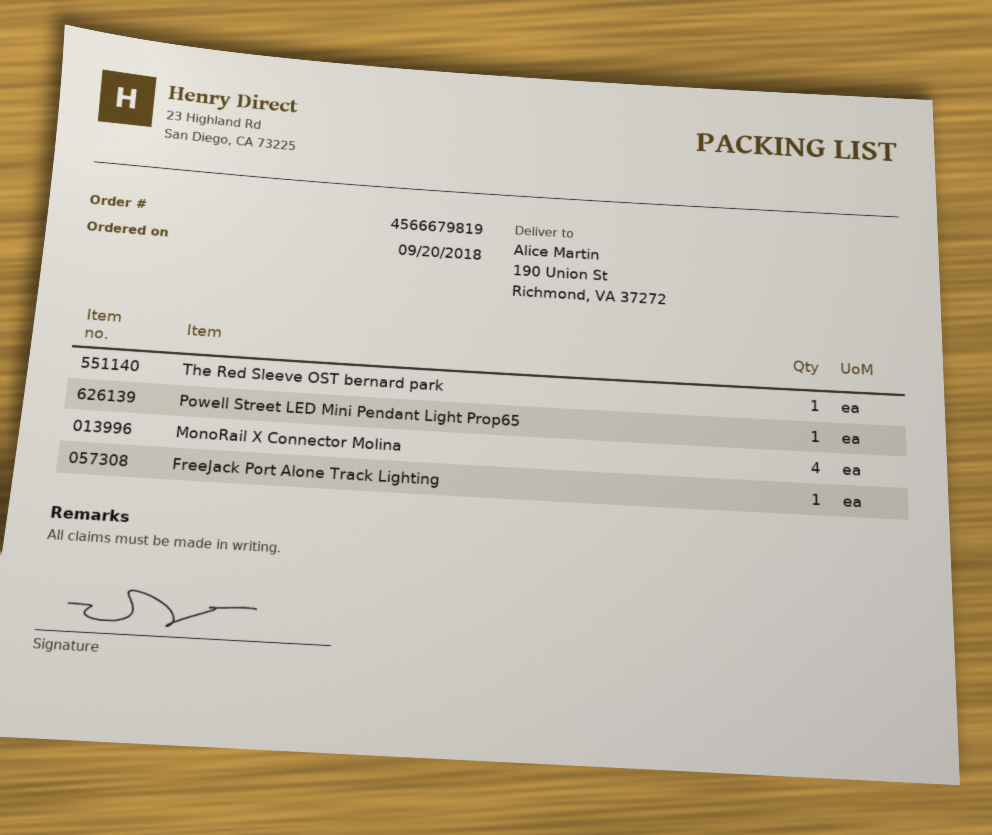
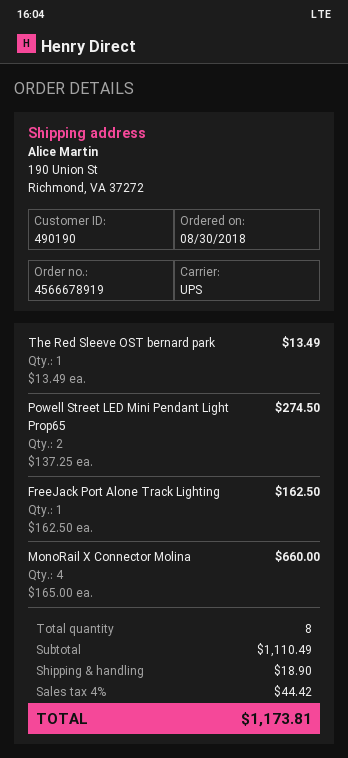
order number: 4566679819 -> 4566678919
order date: 2018-09-20 -> 2018-08-30
Powell Street LED Mini Pendant Light Prop65: 1 -> 2

